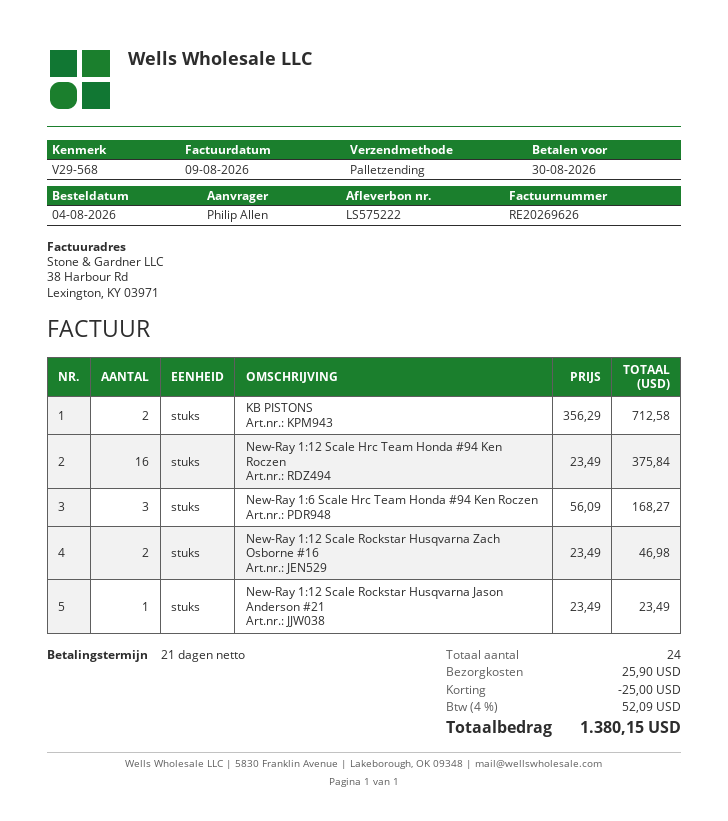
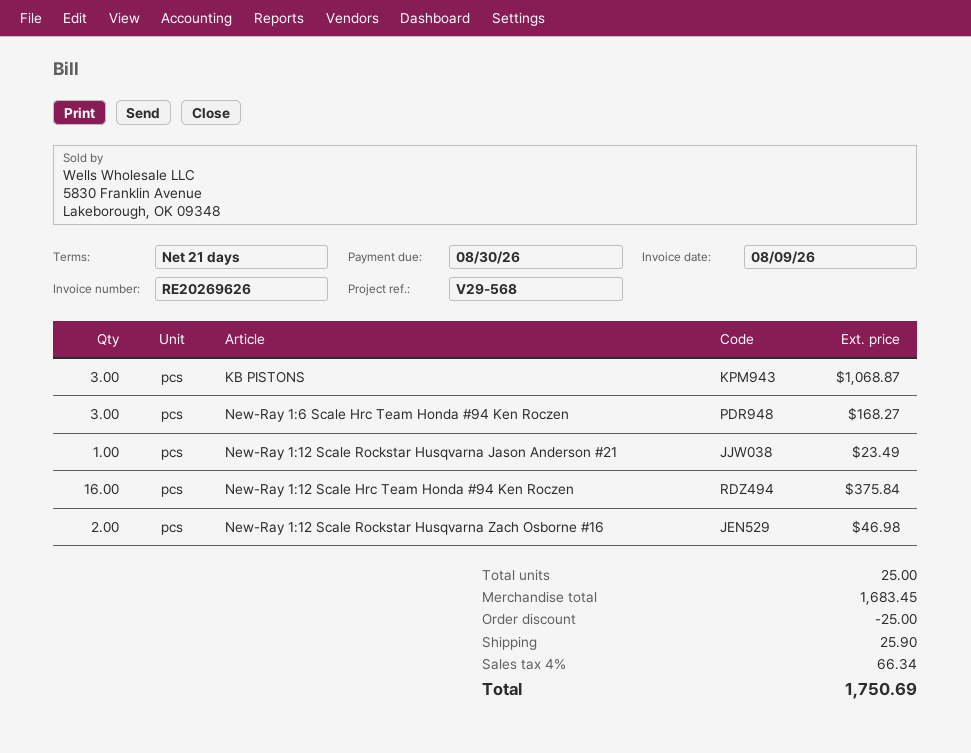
KB PISTONS: 2 for 712.58 -> 3 for 1068.87
total quantity: 24 -> 25
tax: 4% = 52.09 -> 4% = 66.34
total: 1380.15 -> 1750.69

